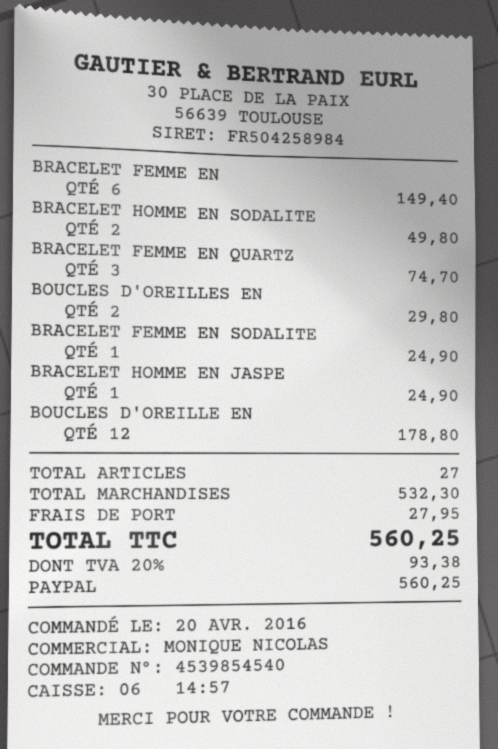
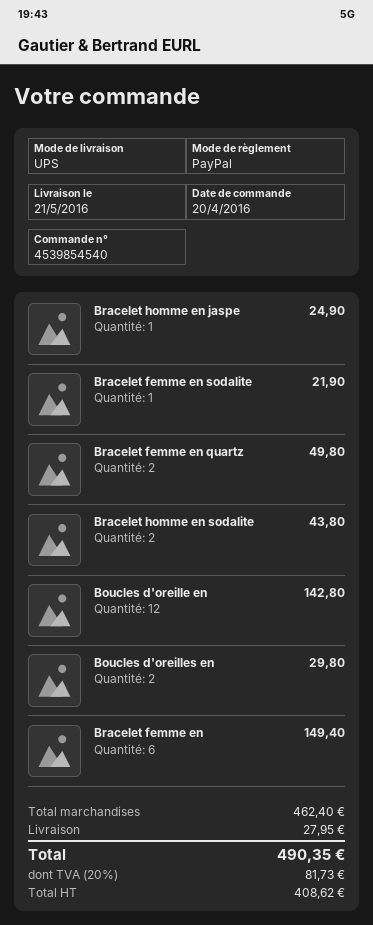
BRACELET HOMME EN SODALITE: 2 for 49.80 -> 2 for 43.80
BRACELET FEMME EN QUARTZ: 3 for 74.70 -> 2 for 49.80
BRACELET FEMME EN SODALITE: 1 for 24.90 -> 1 for 21.90
BOUCLES D'OREILLE EN: 12 for 178.80 -> 12 for 142.80
subtotal: 532.30 -> 462.40
tax: 20% = 93.38 -> 20% = 81.73
total: 560.25 -> 490.35

